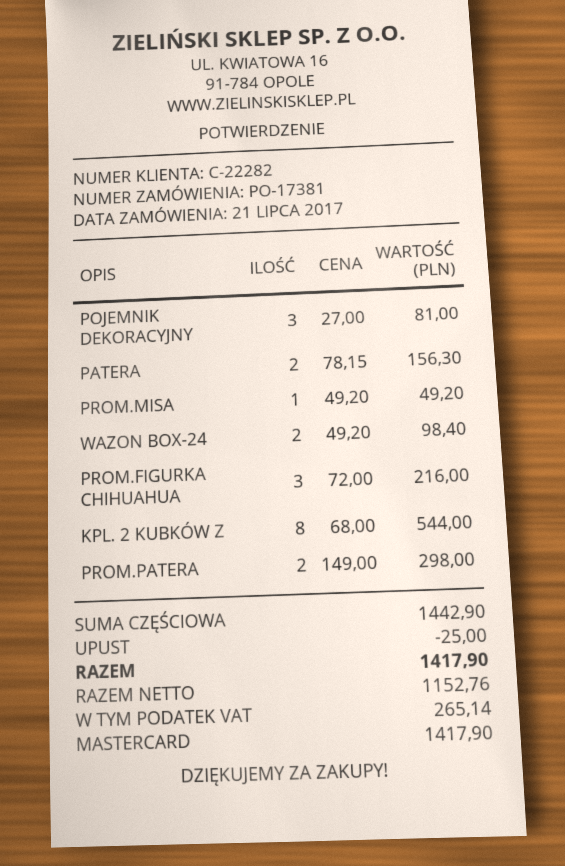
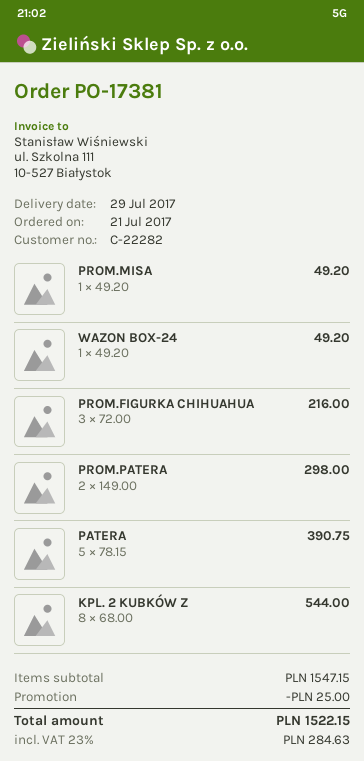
POJEMNIK DEKORACYJNY: 3 x 27.00 = 81.00 -> none
PATERA: 2 x 78.15 = 156.30 -> 5 x 78.15 = 390.75
WAZON BOX-24: 2 x 49.20 = 98.40 -> 1 x 49.20 = 49.20
subtotal: 1442.90 -> 1547.15
tax: 265.14 -> 284.63
total: 1417.90 -> 1522.15

